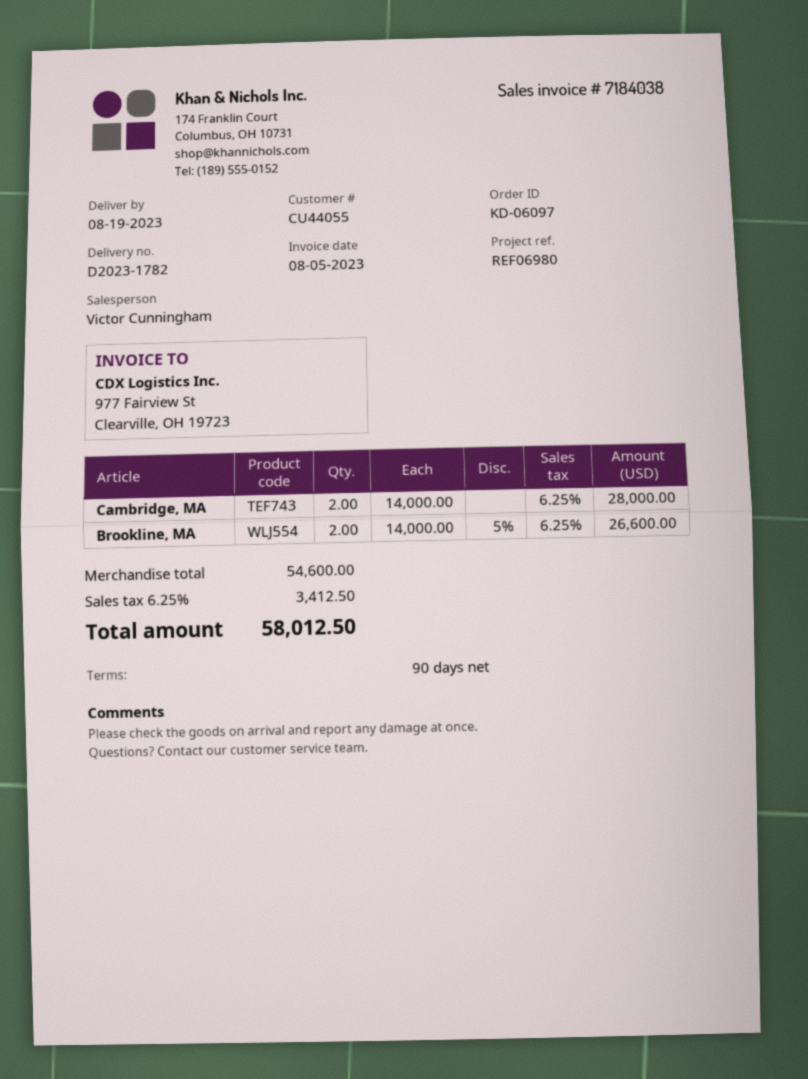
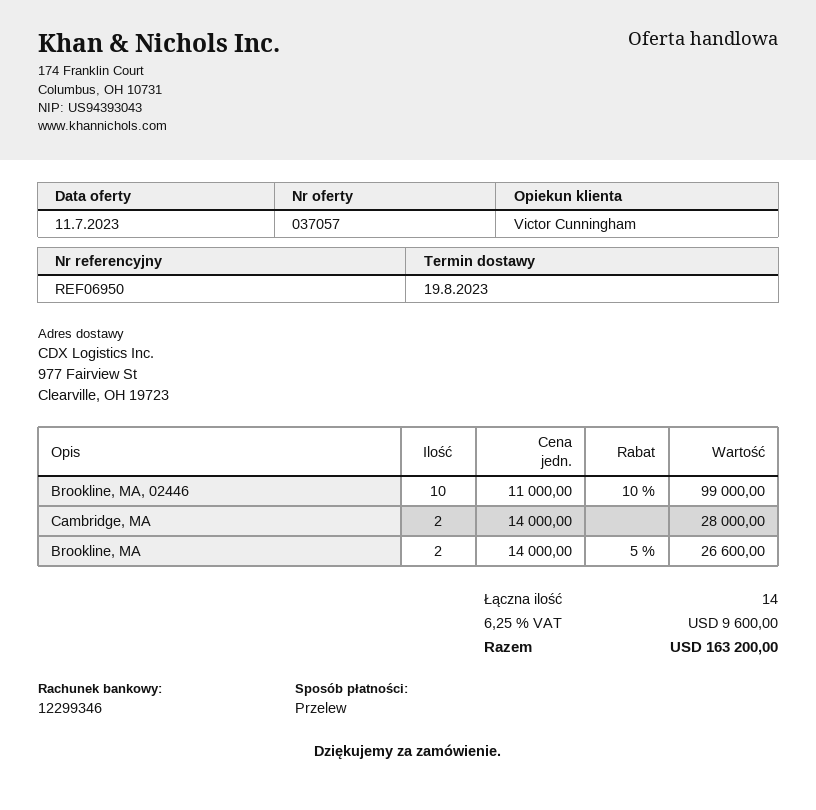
reference: REF06980 -> REF06950
Brookline, MA, 02446: none -> 10 x 11000.00 - 10% = 99000.00
tax: 6.25% = 3412.50 -> 6.25% = 9600.00
total: 58012.50 -> 163200.00

